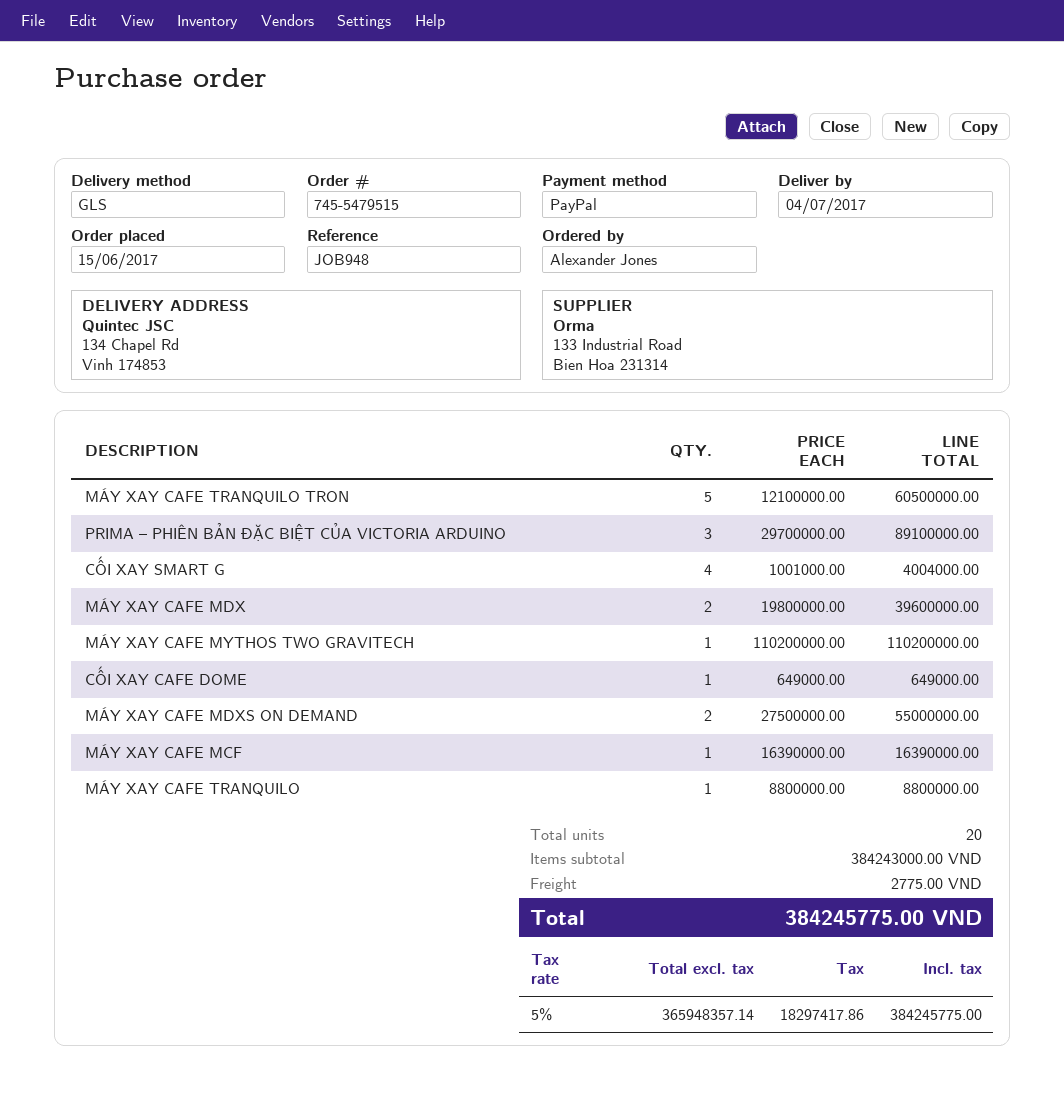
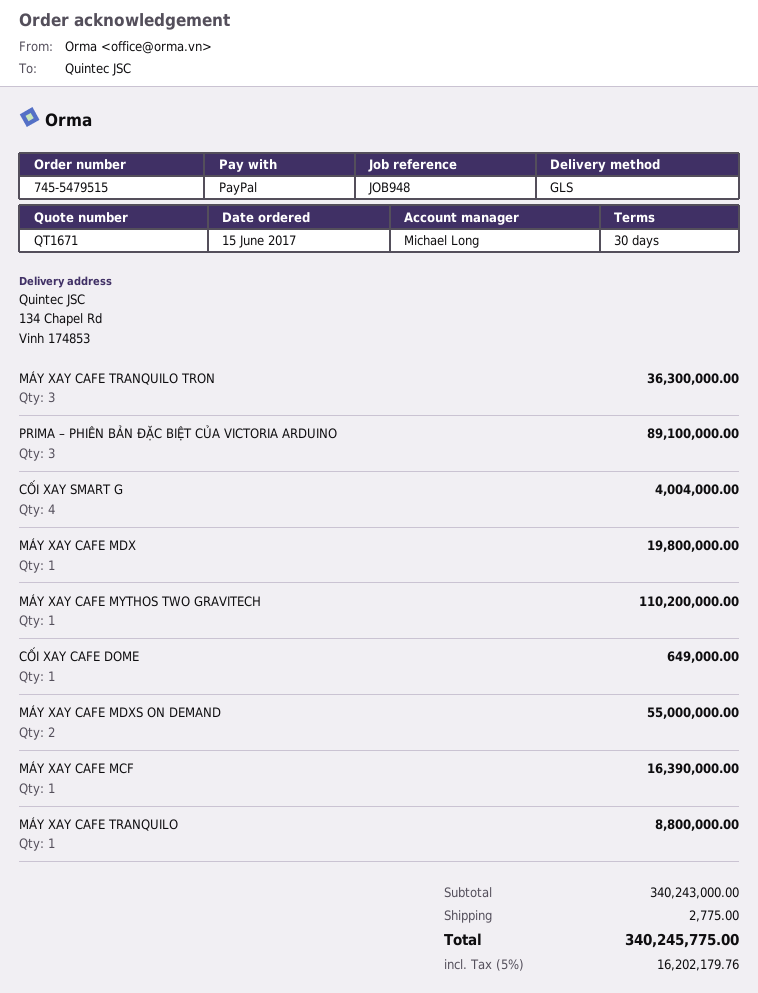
MÁY XAY CAFE TRANQUILO TRON: 5 for 60500000.00 -> 3 for 36300000.00
MÁY XAY CAFE MDX: 2 for 39600000.00 -> 1 for 19800000.00
subtotal: 384243000.00 -> 340243000.00
tax: 5% = 18297417.86 -> 5% = 16202179.76
total: 384245775.00 -> 340245775.00

